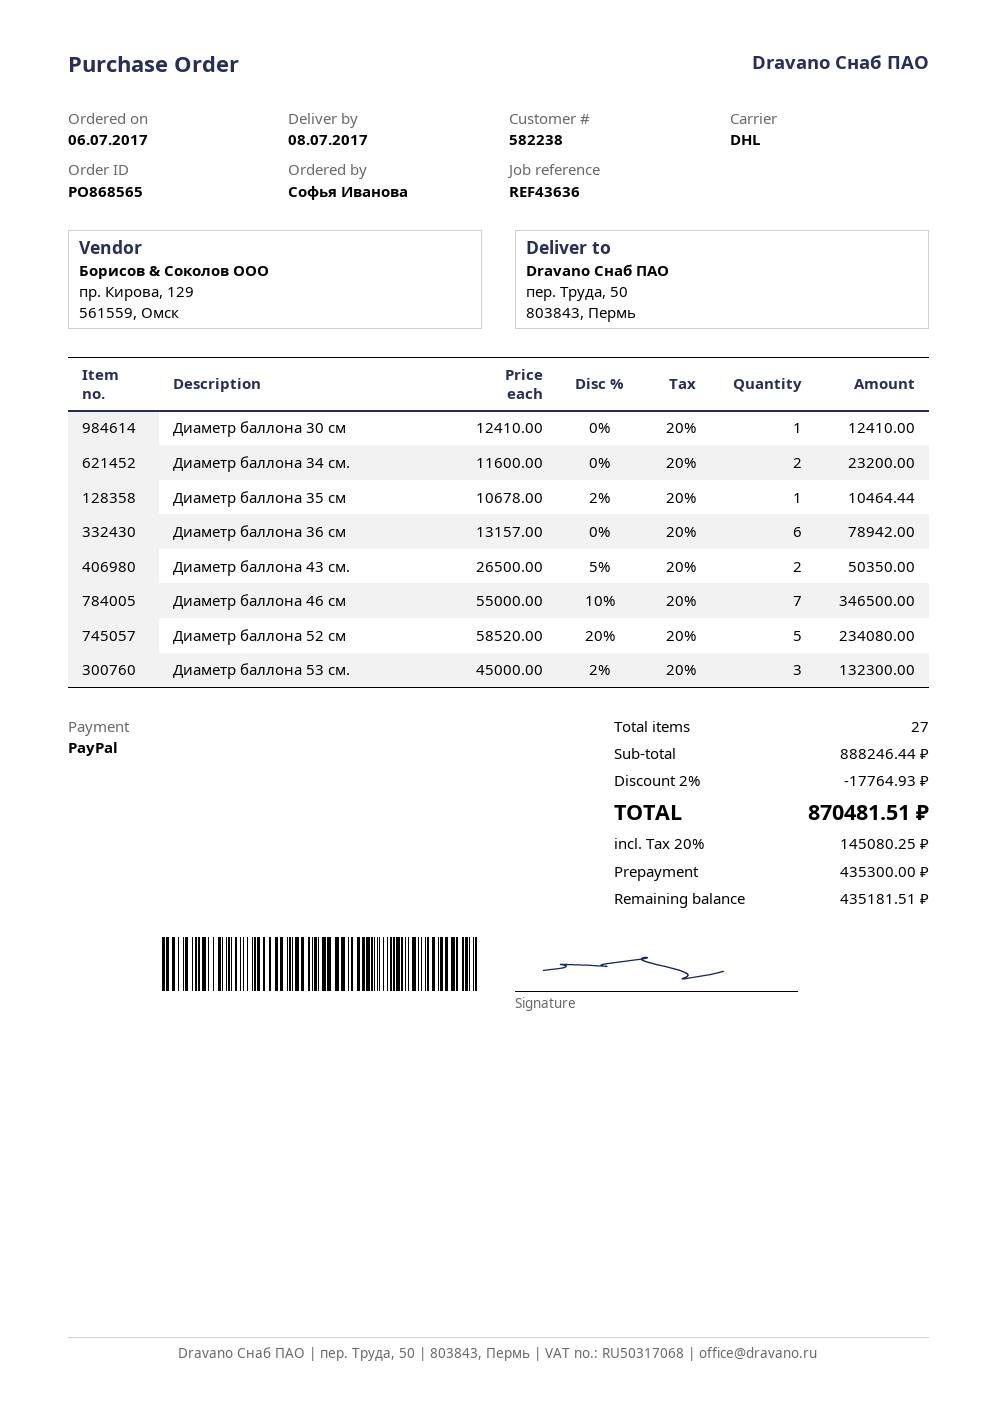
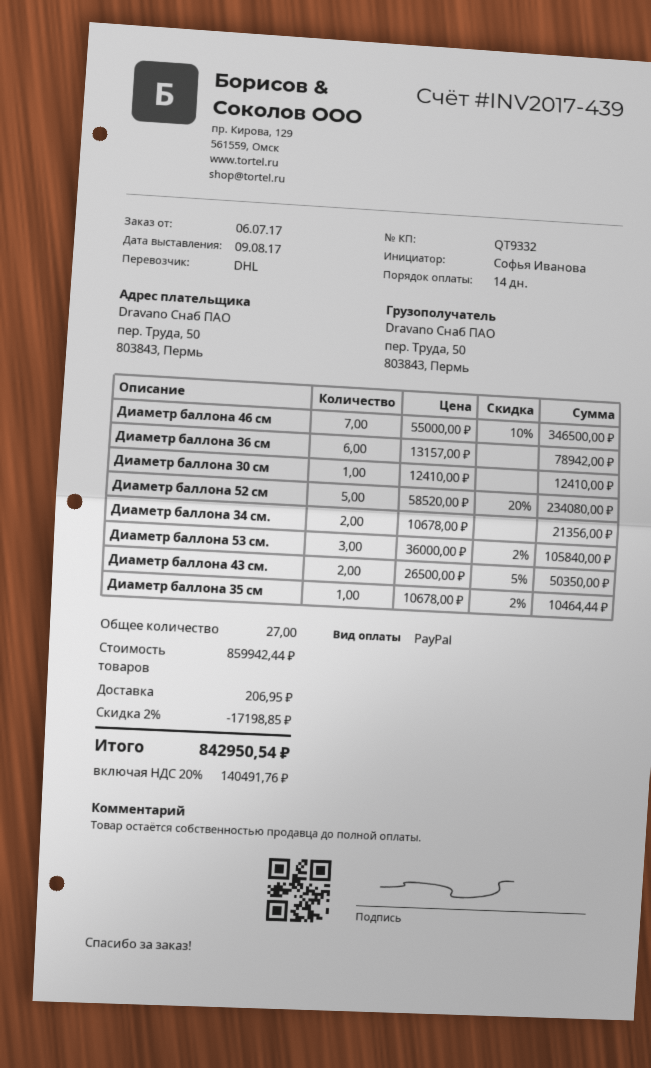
Диаметр баллона 34 см.: 2 x 11600.00 = 23200.00 -> 2 x 10678.00 = 21356.00
Диаметр баллона 53 см.: 3 x 45000.00 - 2% = 132300.00 -> 3 x 36000.00 - 2% = 105840.00
subtotal: 888246.44 -> 859942.44
discount: 2% = 17764.93 -> 2% = 17198.85
shipping: none -> 206.95
tax: 20% = 145080.25 -> 20% = 140491.76
total: 870481.51 -> 842950.54

